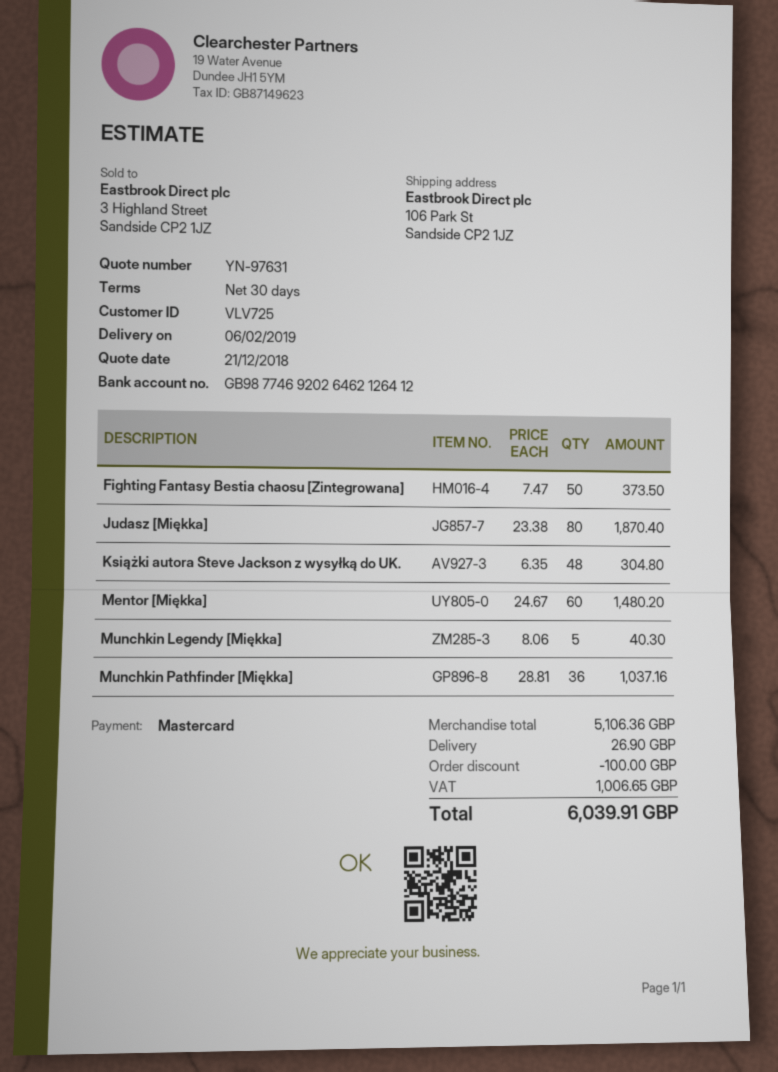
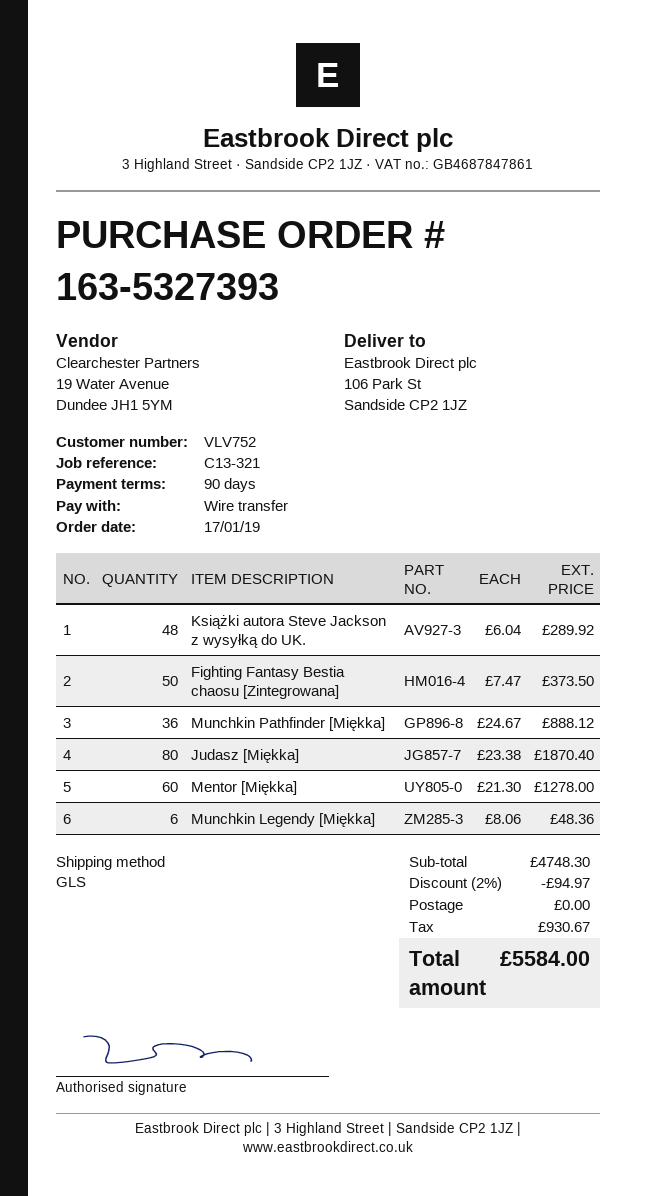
payment terms: 30 days -> 90 days
customer number: VLV725 -> VLV752
payment method: Mastercard -> bank transfer
Książki autora Steve Jackson z wysyłką do UK.: 48 x 6.35 = 304.80 -> 48 x 6.04 = 289.92
Mentor [Miękka]: 60 x 24.67 = 1480.20 -> 60 x 21.30 = 1278.00
Munchkin Legendy [Miękka]: 5 x 8.06 = 40.30 -> 6 x 8.06 = 48.36
Munchkin Pathfinder [Miękka]: 36 x 28.81 = 1037.16 -> 36 x 24.67 = 888.12
subtotal: 5106.36 -> 4748.30
discount: 100.00 -> 94.97
shipping: 26.90 -> 0.00
tax: 1006.65 -> 930.67
total: 6039.91 -> 5584.00

